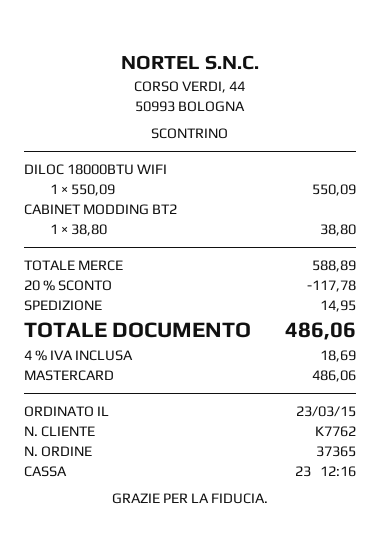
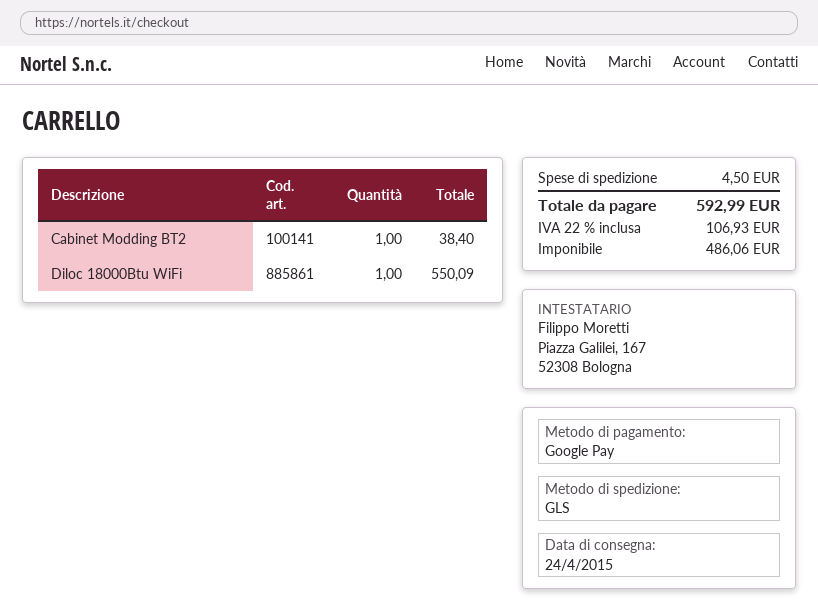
payment method: Mastercard -> Google Pay
CABINET MODDING BT2: 1 for 38.80 -> 1 for 38.40
discount: 20% = 117.78 -> none
shipping: 14.95 -> 4.50
tax: 4% = 18.69 -> 22% = 106.93
total: 486.06 -> 592.99

